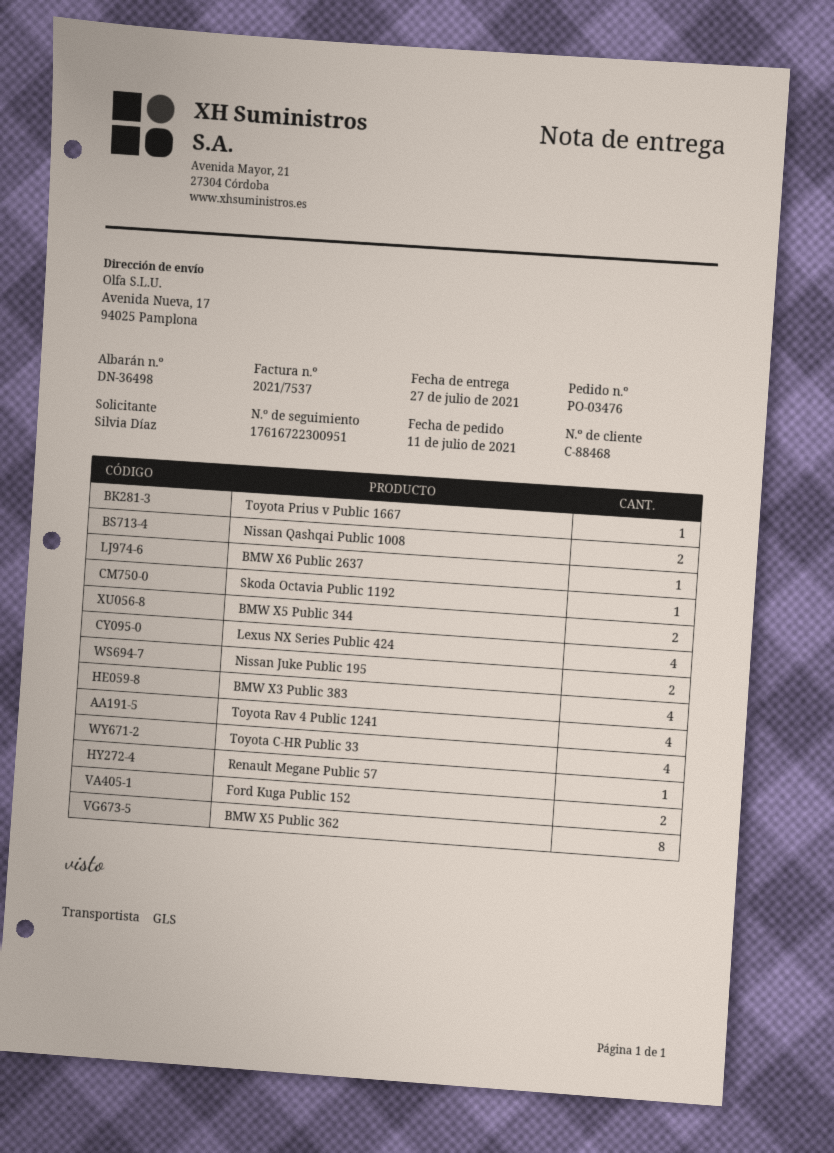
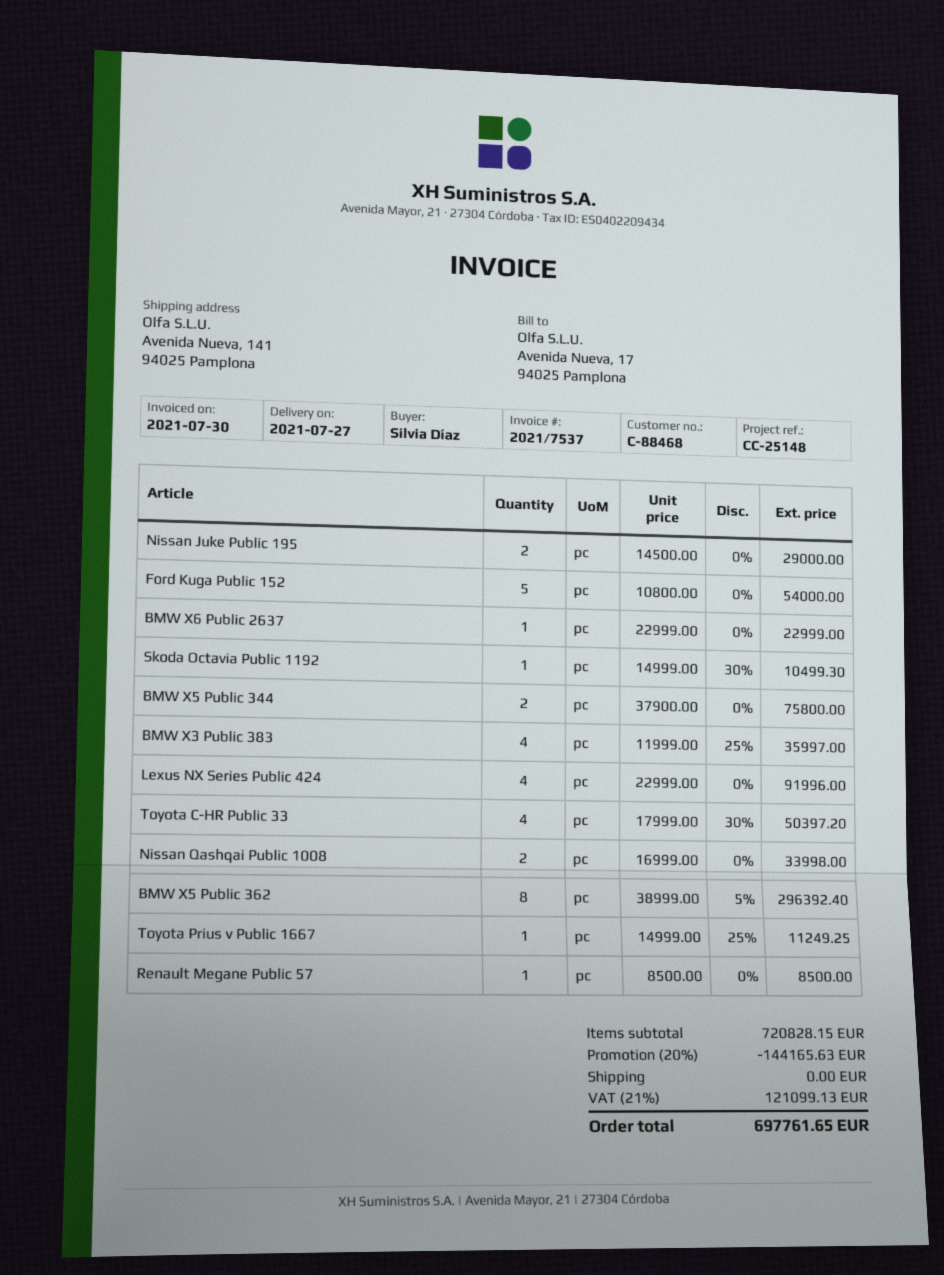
ship to: Avenida Nueva, 17, 94025 Pamplona -> Avenida Nueva, 141, 94025 Pamplona
Toyota Rav 4 Public 1241: 4 -> none
Ford Kuga Public 152: 2 -> 5

